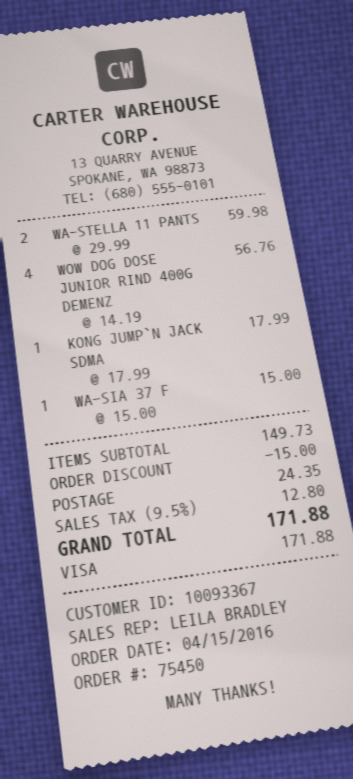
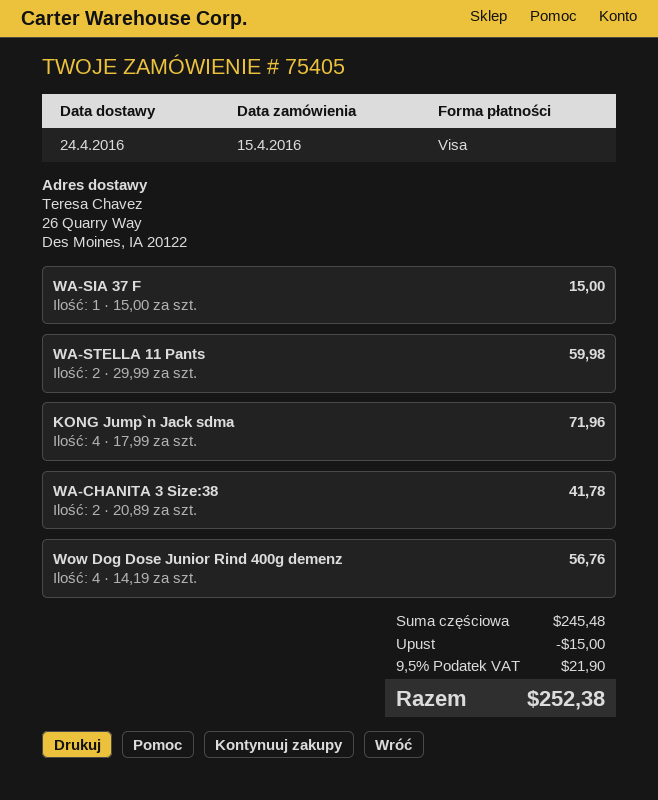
order number: 75450 -> 75405
KONG JUMP`N JACK SDMA: 1 x 17.99 = 17.99 -> 4 x 17.99 = 71.96
WA-CHANITA 3 Size:38: none -> 2 x 20.89 = 41.78
subtotal: 149.73 -> 245.48
shipping: 24.35 -> none
tax: 9.5% = 12.80 -> 9.5% = 21.90
total: 171.88 -> 252.38

